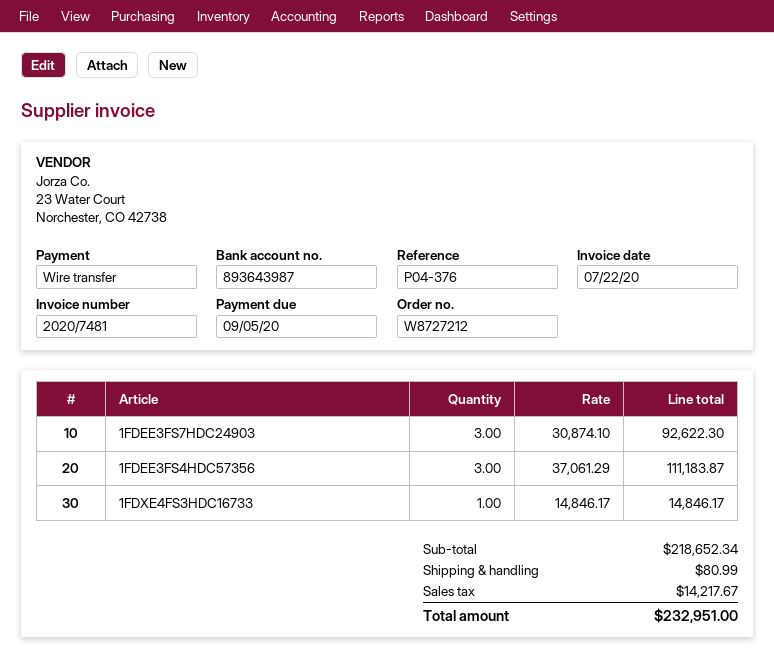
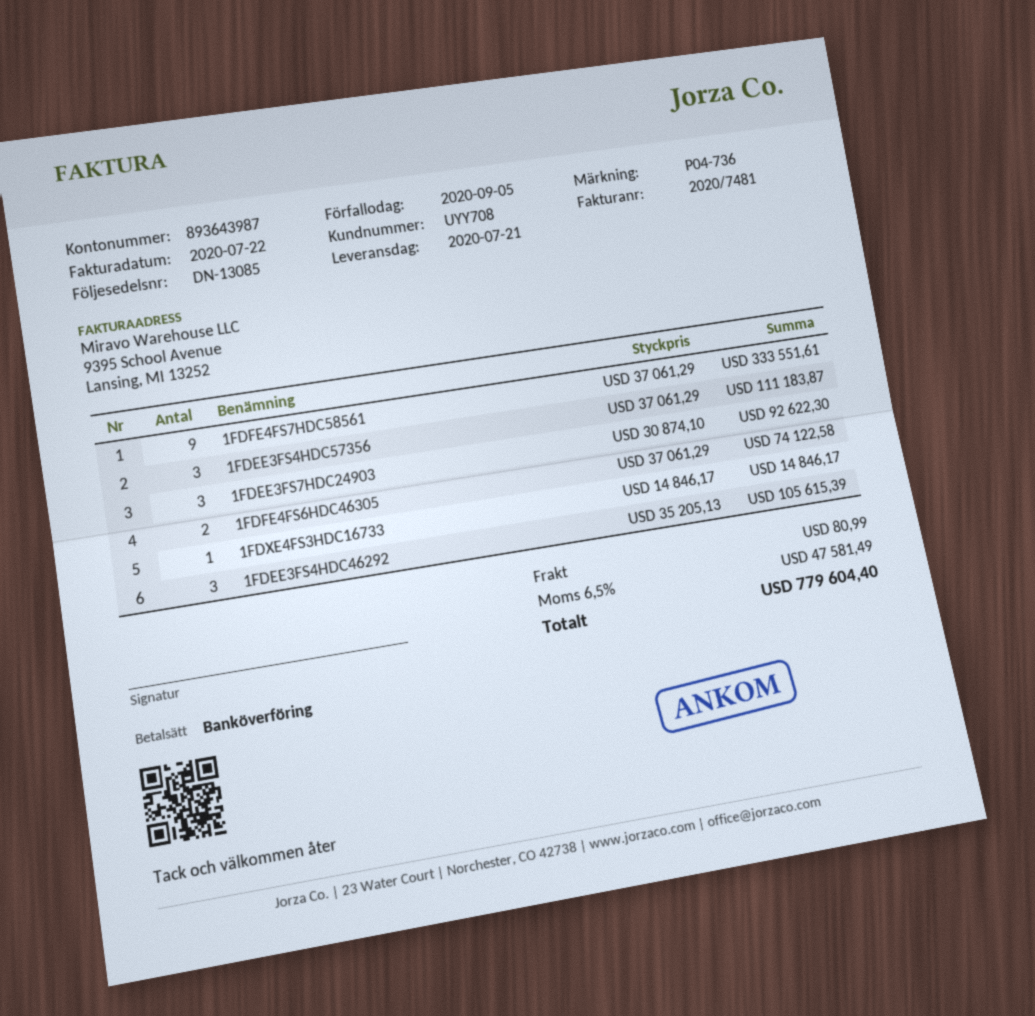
reference: P04-376 -> P04-736
1FDFE4FS7HDC58561: none -> 9 x 37061.29 = 333551.61
1FDFE4FS6HDC46305: none -> 2 x 37061.29 = 74122.58
1FDEE3FS4HDC46292: none -> 3 x 35205.13 = 105615.39
tax: 14217.67 -> 47581.49
total: 232951.00 -> 779604.40

